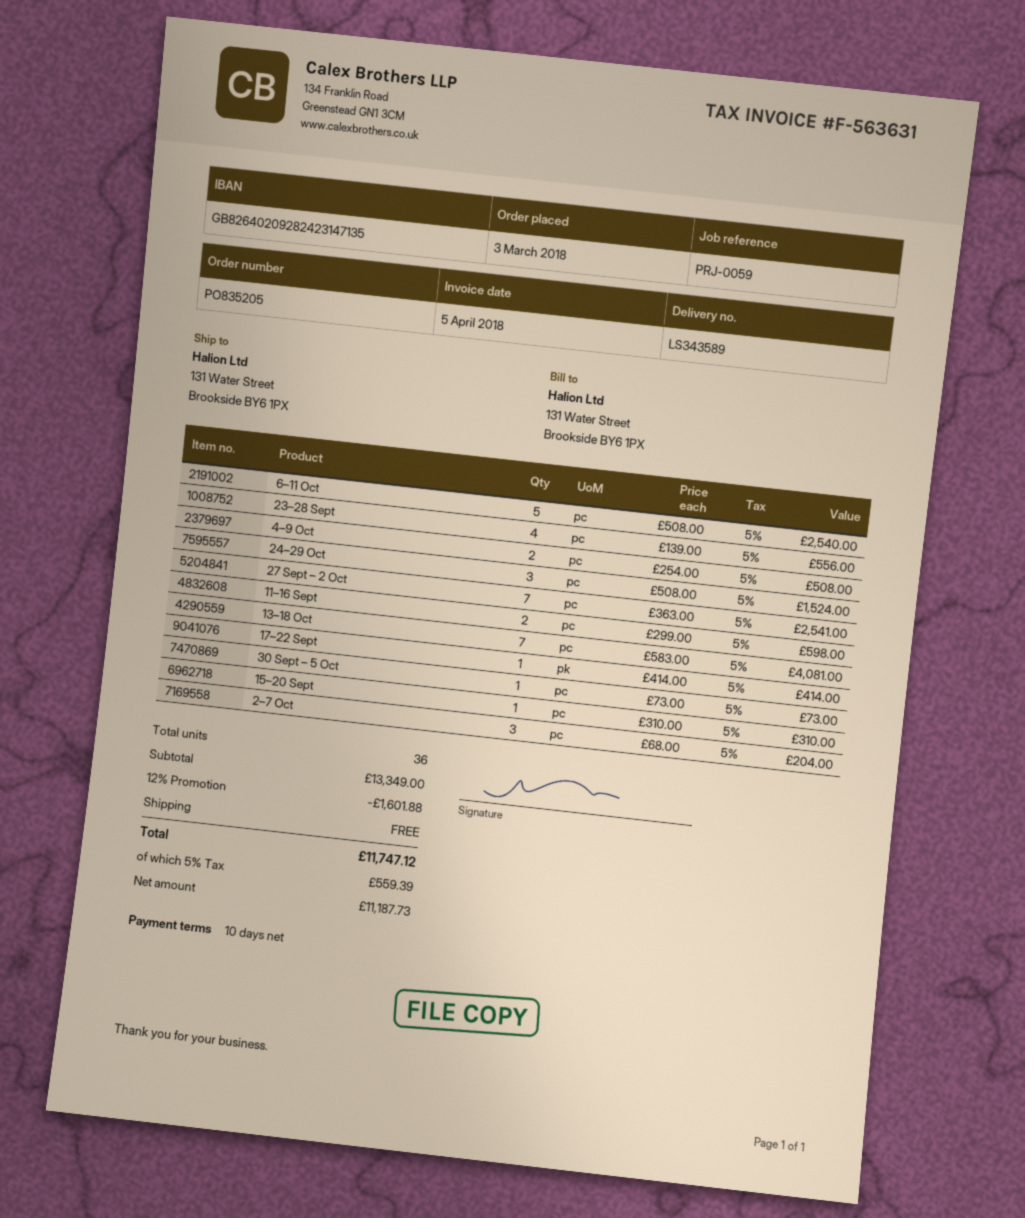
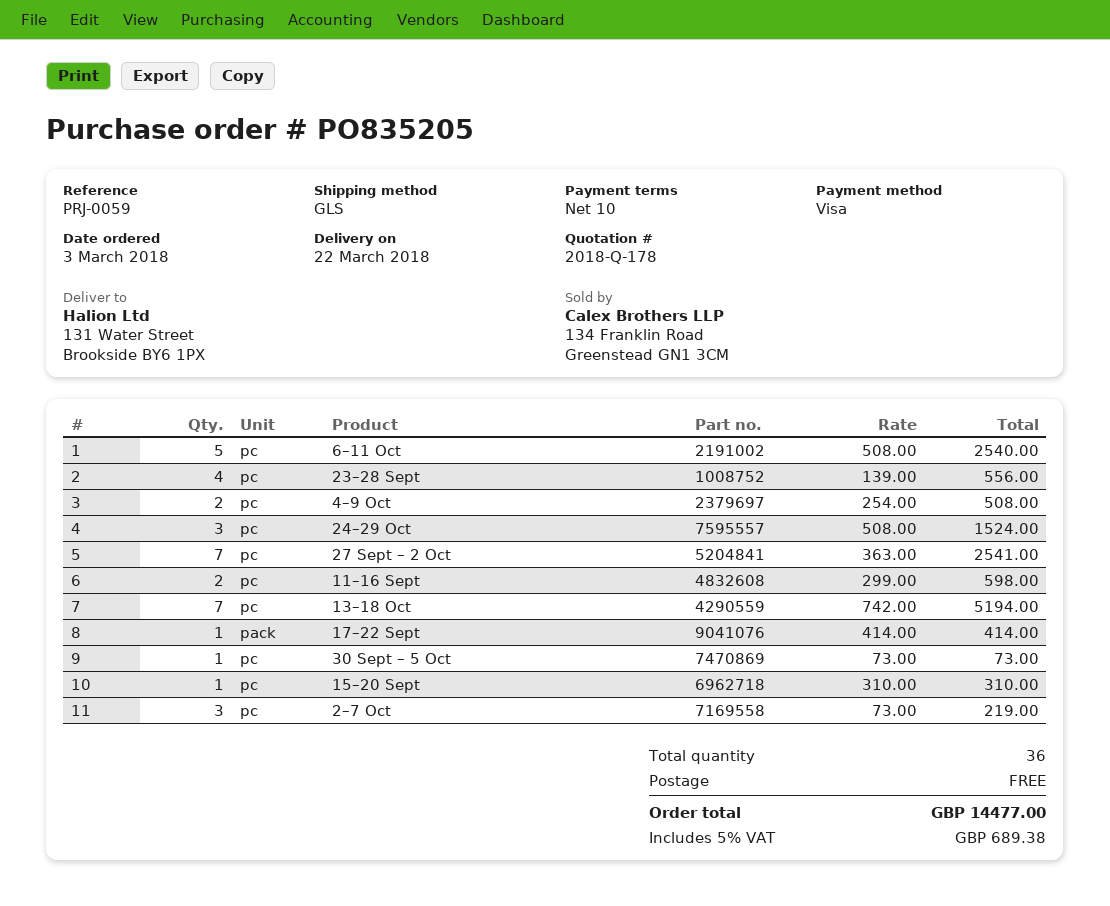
13–18 Oct: 7 x 583.00 = 4081.00 -> 7 x 742.00 = 5194.00
2–7 Oct: 3 x 68.00 = 204.00 -> 3 x 73.00 = 219.00
discount: 12% = 1601.88 -> none
tax: 5% = 559.39 -> 5% = 689.38
total: 11747.12 -> 14477.00

